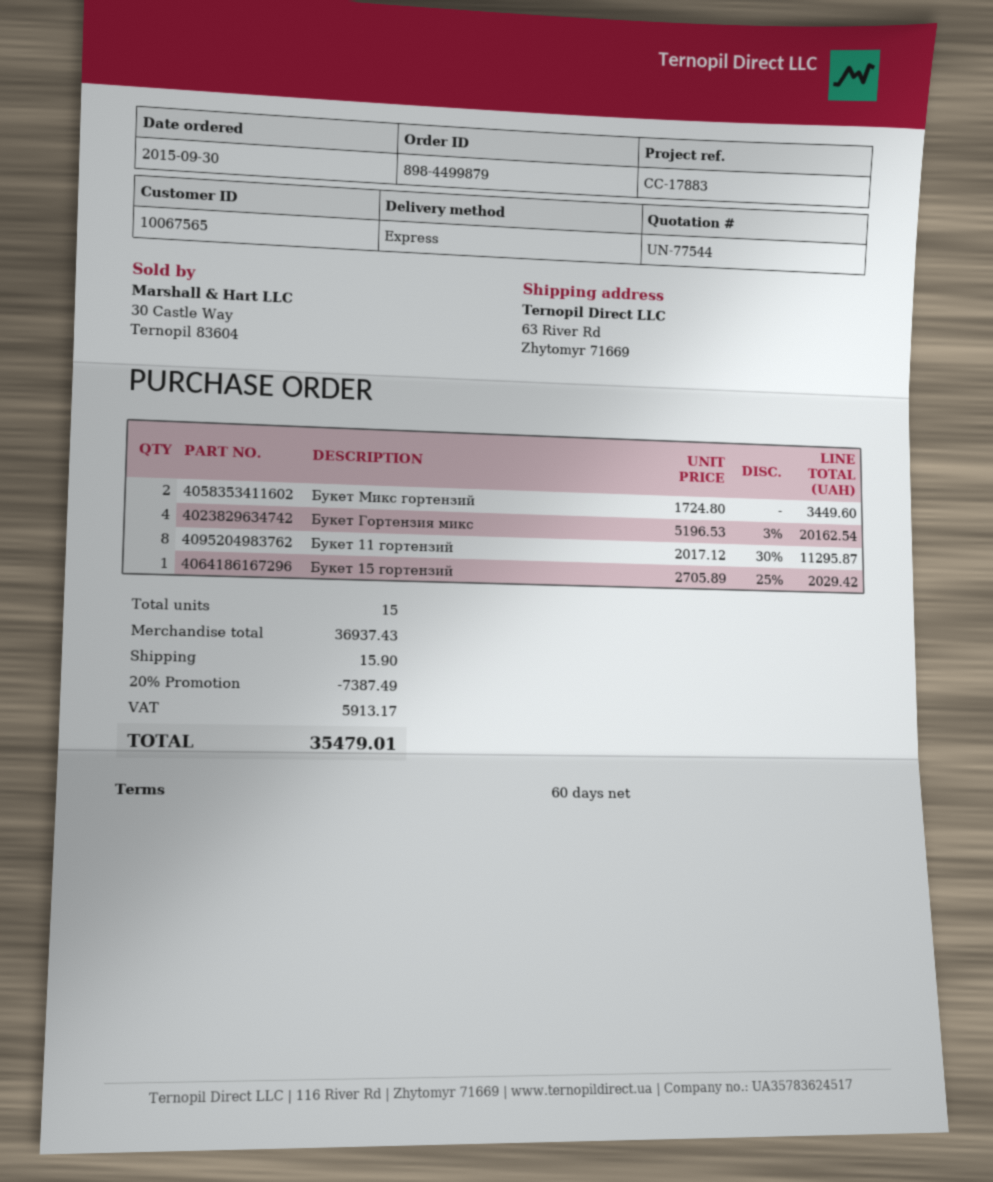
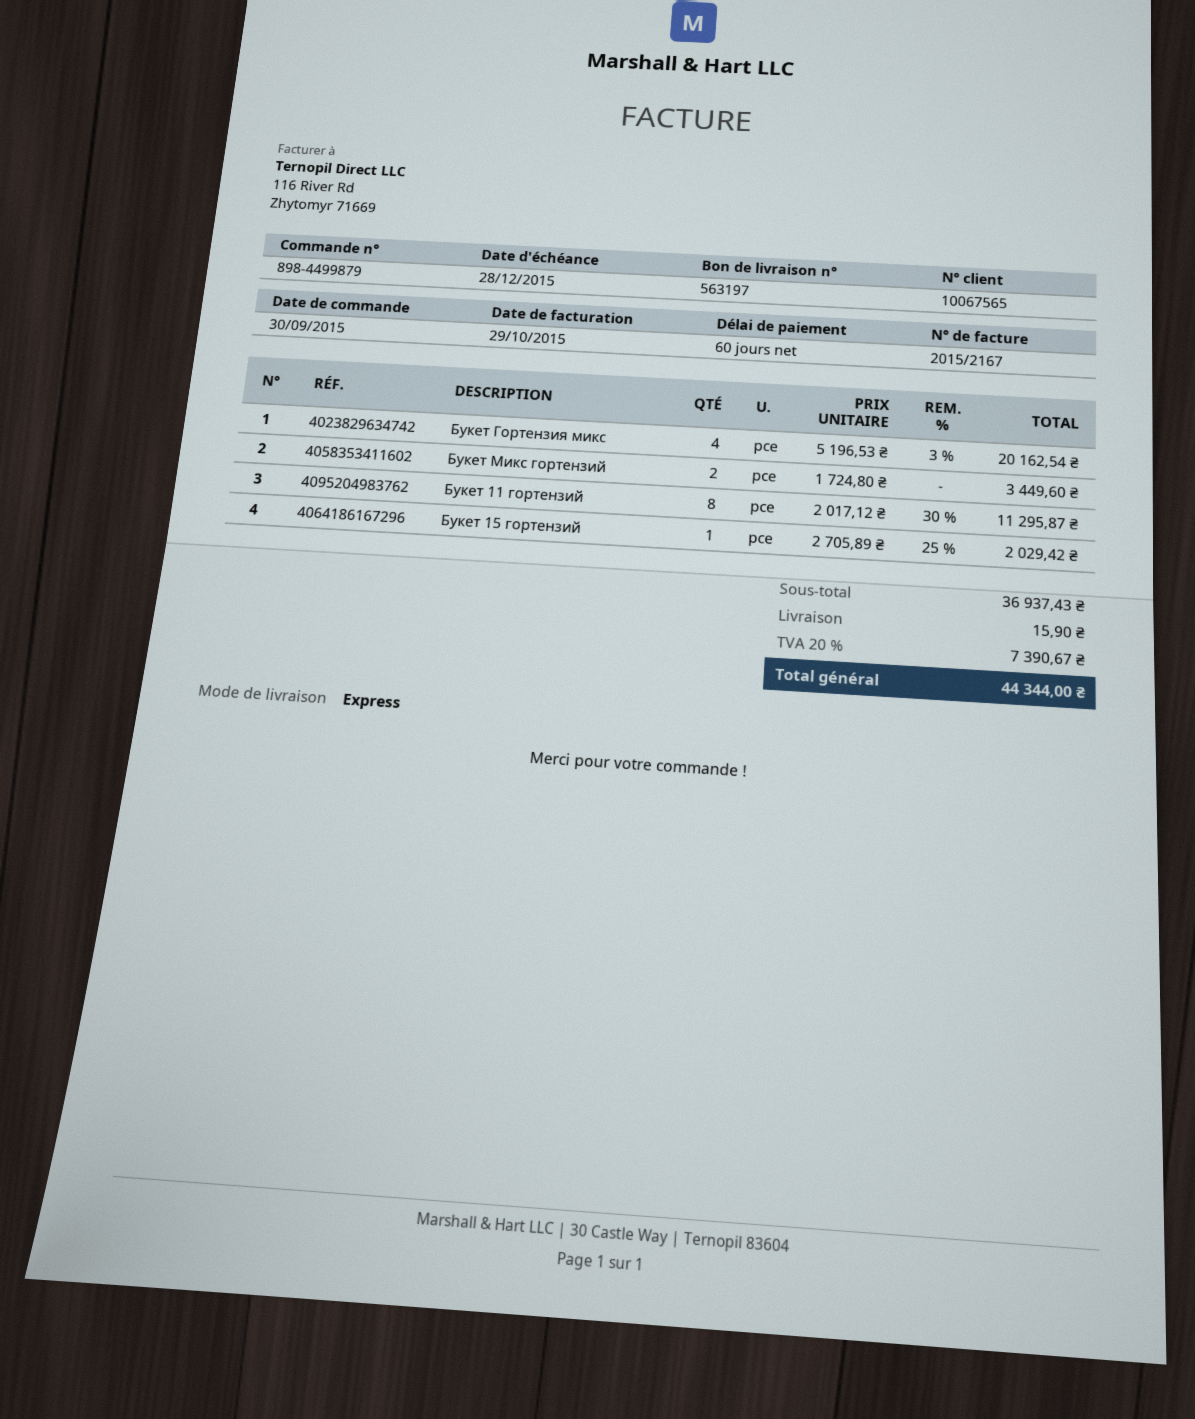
discount: 20% = 7387.49 -> none
tax: 5913.17 -> 7390.67
total: 35479.01 -> 44344.00

